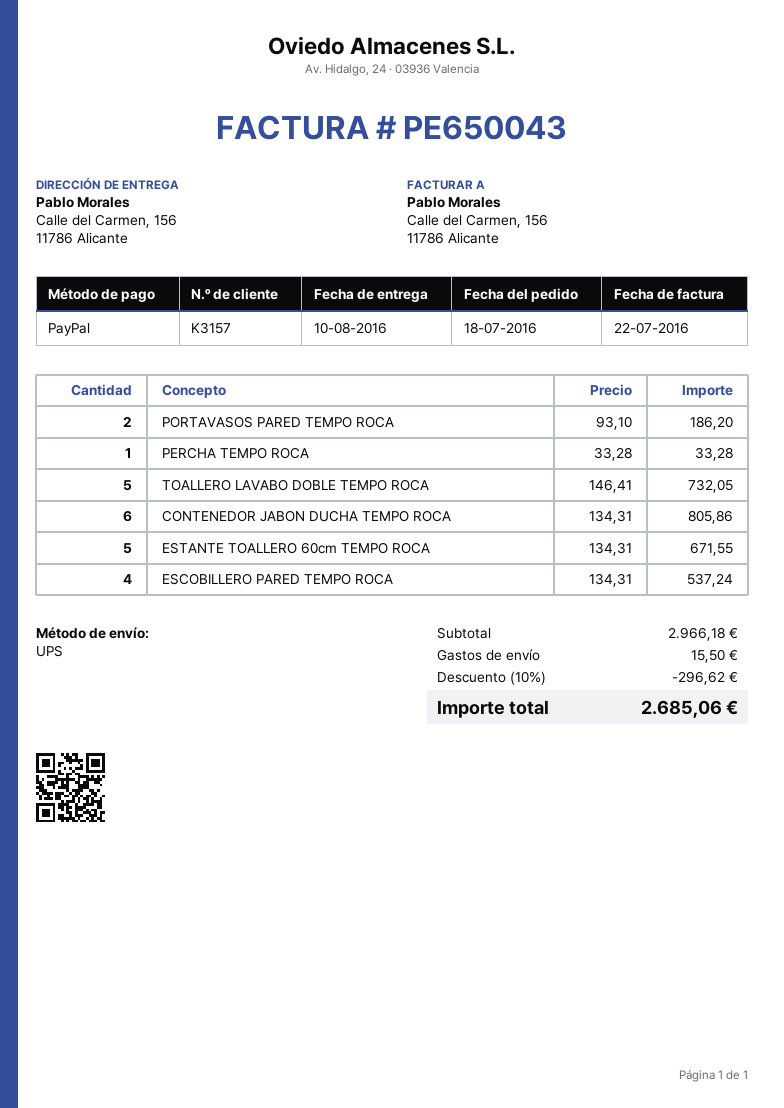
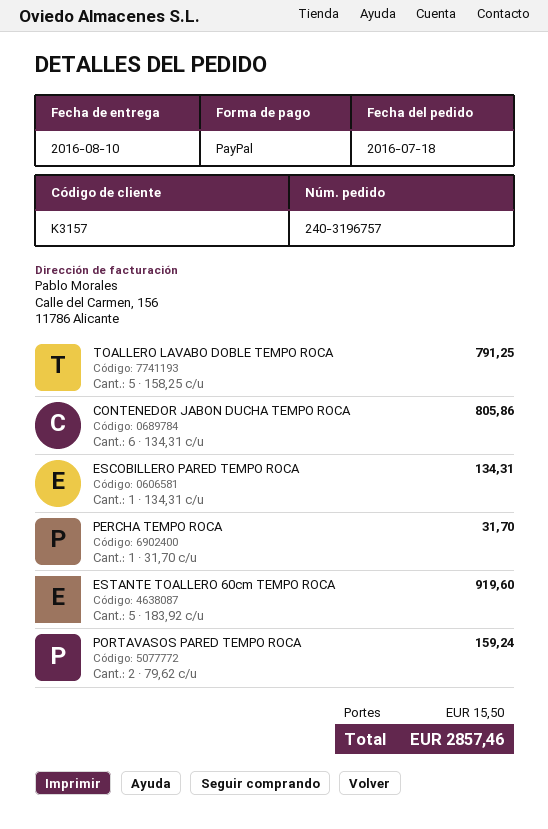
PORTAVASOS PARED TEMPO ROCA: 2 x 93.10 = 186.20 -> 2 x 79.62 = 159.24
PERCHA TEMPO ROCA: 1 x 33.28 = 33.28 -> 1 x 31.70 = 31.70
TOALLERO LAVABO DOBLE TEMPO ROCA: 5 x 146.41 = 732.05 -> 5 x 158.25 = 791.25
ESTANTE TOALLERO 60cm TEMPO ROCA: 5 x 134.31 = 671.55 -> 5 x 183.92 = 919.60
ESCOBILLERO PARED TEMPO ROCA: 4 x 134.31 = 537.24 -> 1 x 134.31 = 134.31
discount: 10% = 296.62 -> none
total: 2685.06 -> 2857.46

